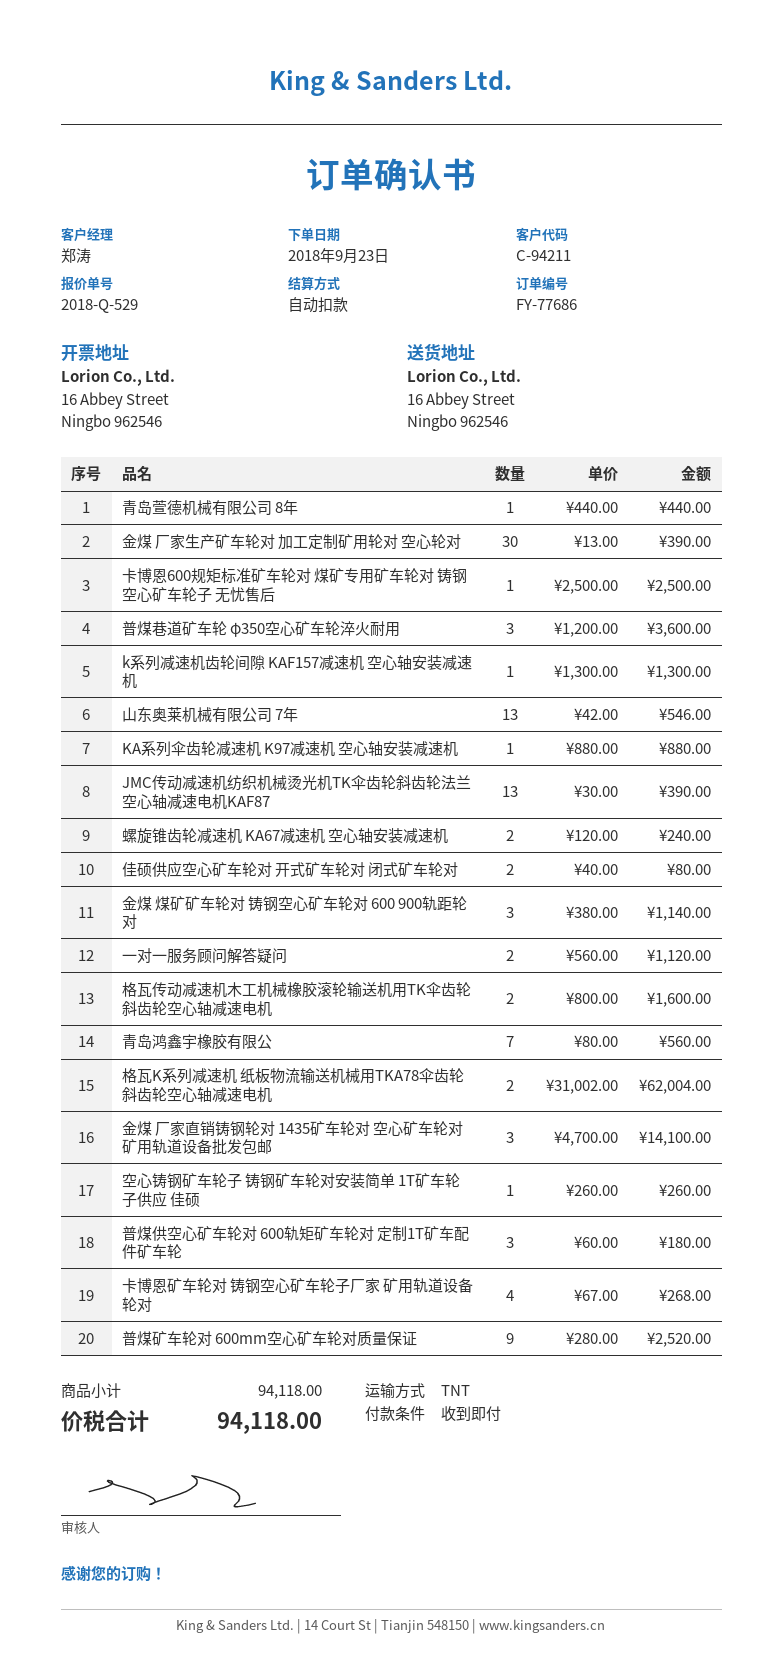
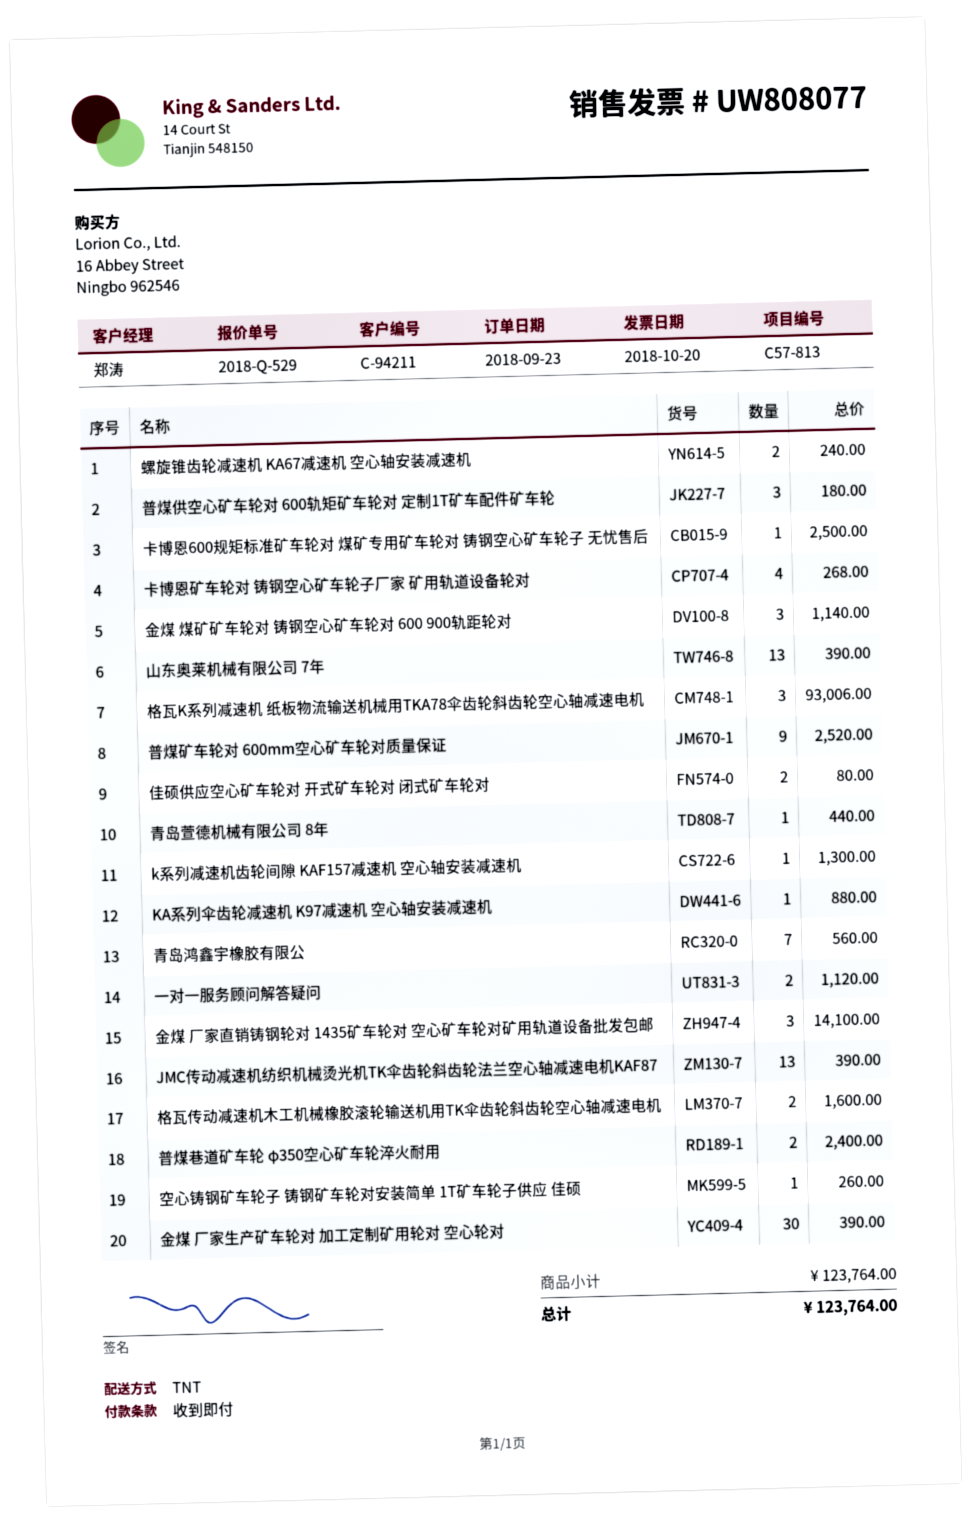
普煤巷道矿车轮 φ350空心矿车轮淬火耐用: 3 for 3600.00 -> 2 for 2400.00
山东奥莱机械有限公司 7年: 13 for 546.00 -> 13 for 390.00
格瓦K系列减速机 纸板物流输送机械用TKA78伞齿轮斜齿轮空心轴减速电机: 2 for 62004.00 -> 3 for 93006.00
subtotal: 94118.00 -> 123764.00
total: 94118.00 -> 123764.00

